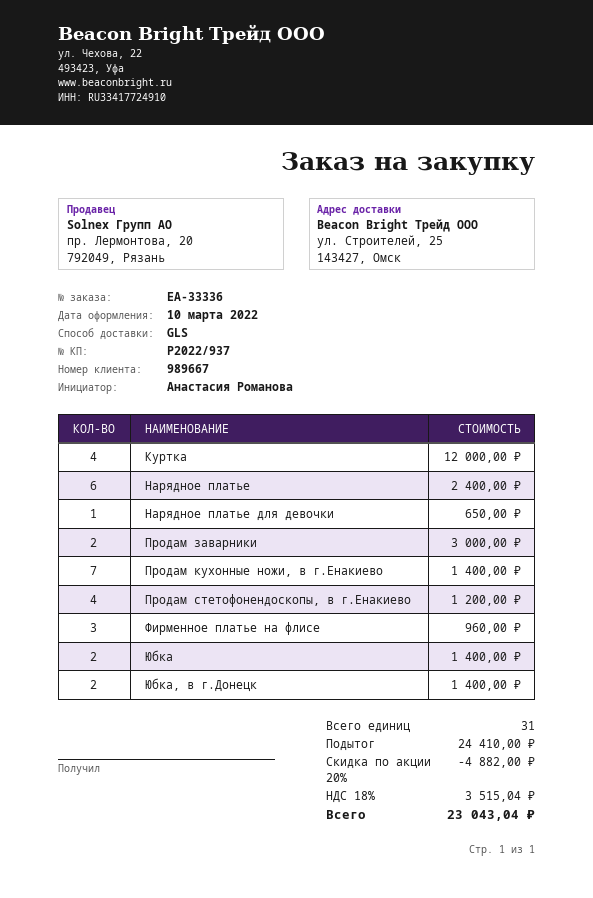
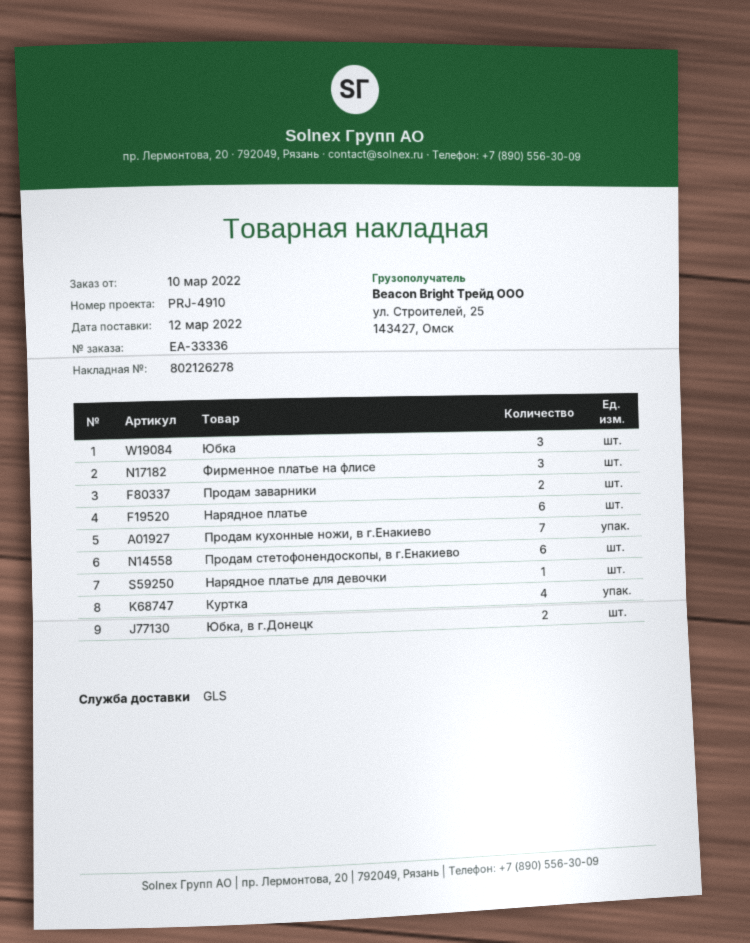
Продам стетофонендоскопы, в г.Енакиево: 4 -> 6
Юбка: 2 -> 3

